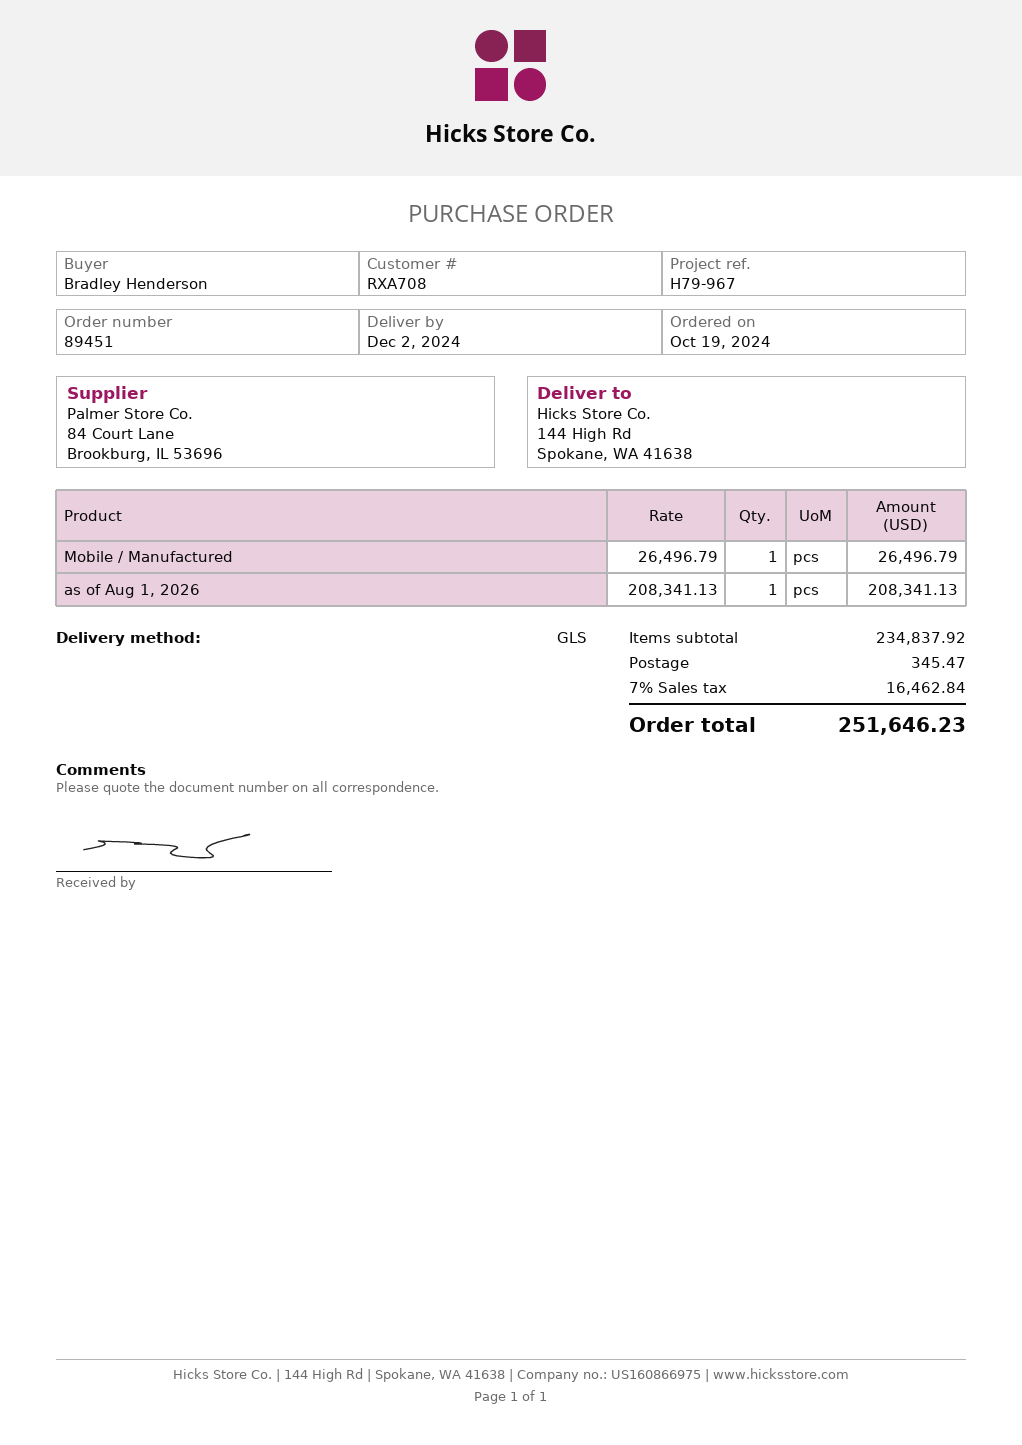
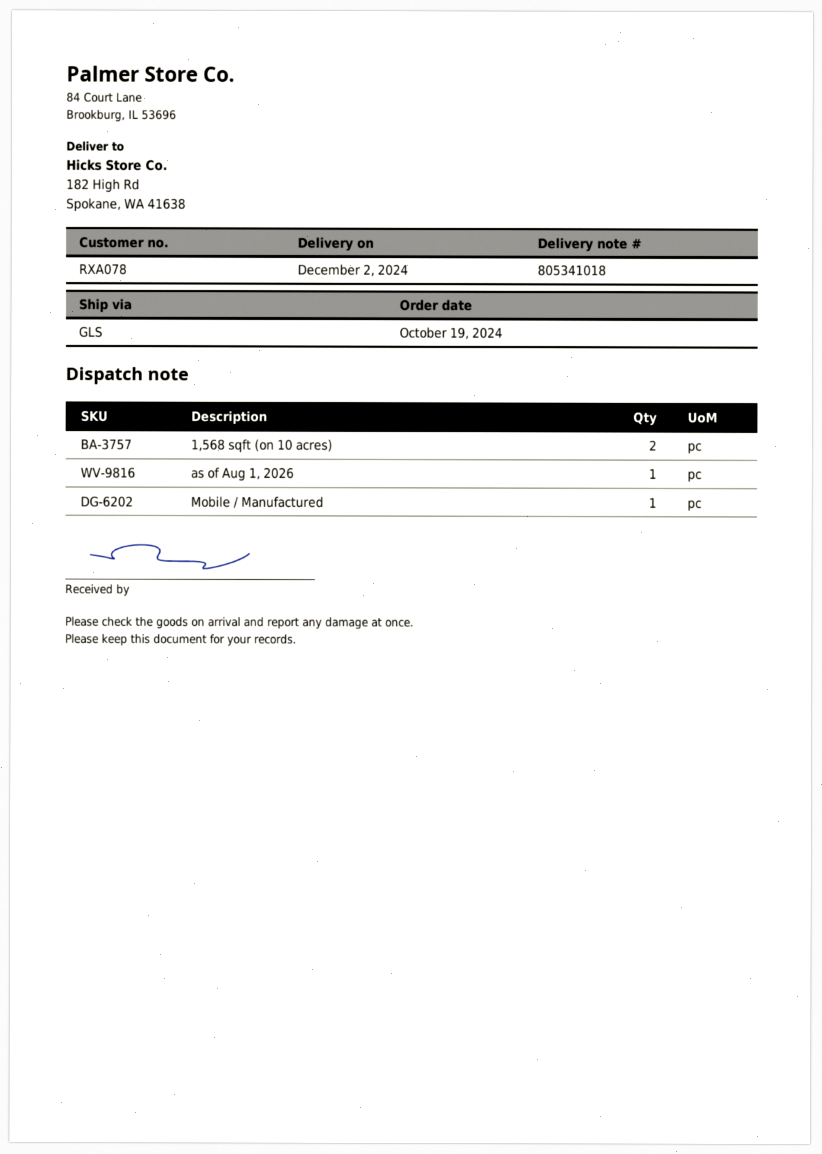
customer number: RXA708 -> RXA078
ship to: 144 High Rd, Spokane, WA 41638 -> 182 High Rd, Spokane, WA 41638
1,568 sqft (on 10 acres): none -> 2

